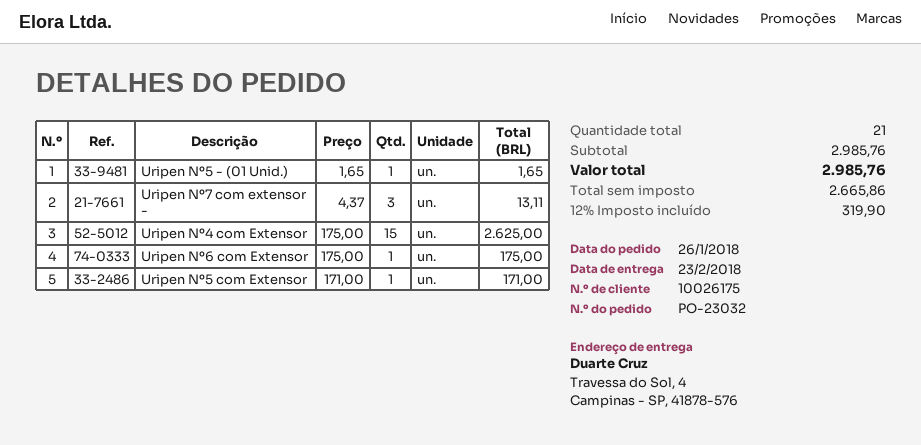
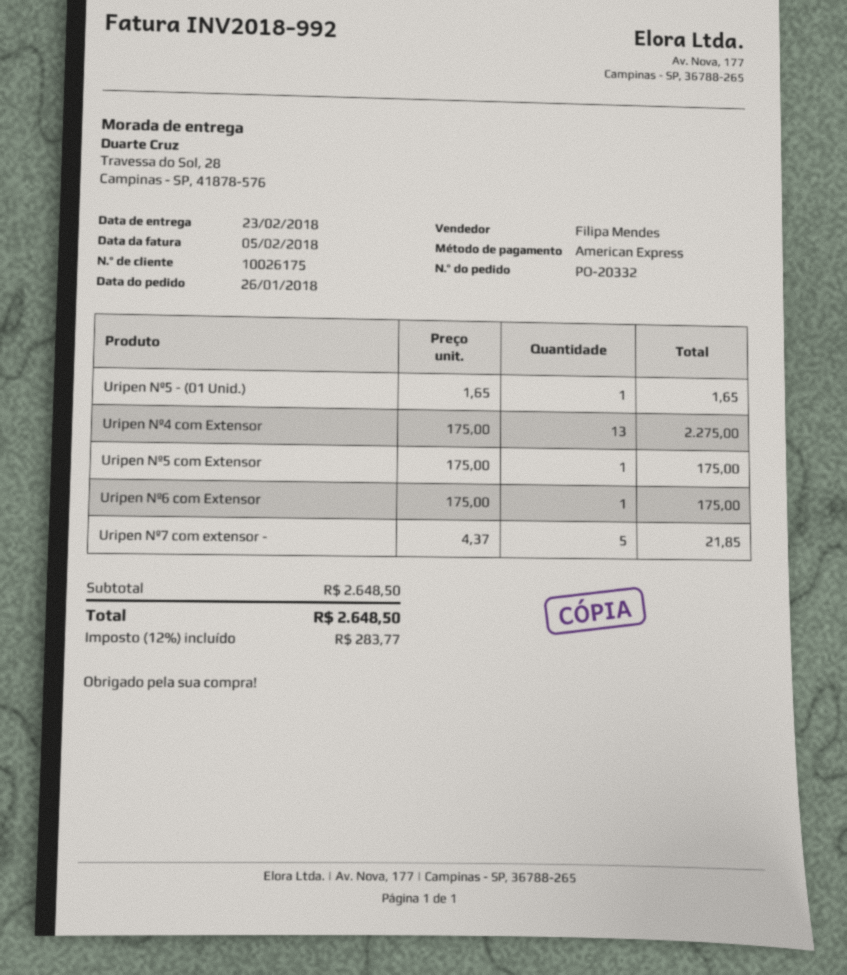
order number: PO-23032 -> PO-20332
ship to: Travessa do Sol, 4, Campinas - SP, 41878-576 -> Travessa do Sol, 28, Campinas - SP, 41878-576
Uripen Nº7 com extensor -: 3 x 4.37 = 13.11 -> 5 x 4.37 = 21.85
Uripen Nº4 com Extensor: 15 x 175.00 = 2625.00 -> 13 x 175.00 = 2275.00
Uripen Nº5 com Extensor: 1 x 171.00 = 171.00 -> 1 x 175.00 = 175.00
subtotal: 2985.76 -> 2648.50
tax: 12% = 319.90 -> 12% = 283.77
total: 2985.76 -> 2648.50

